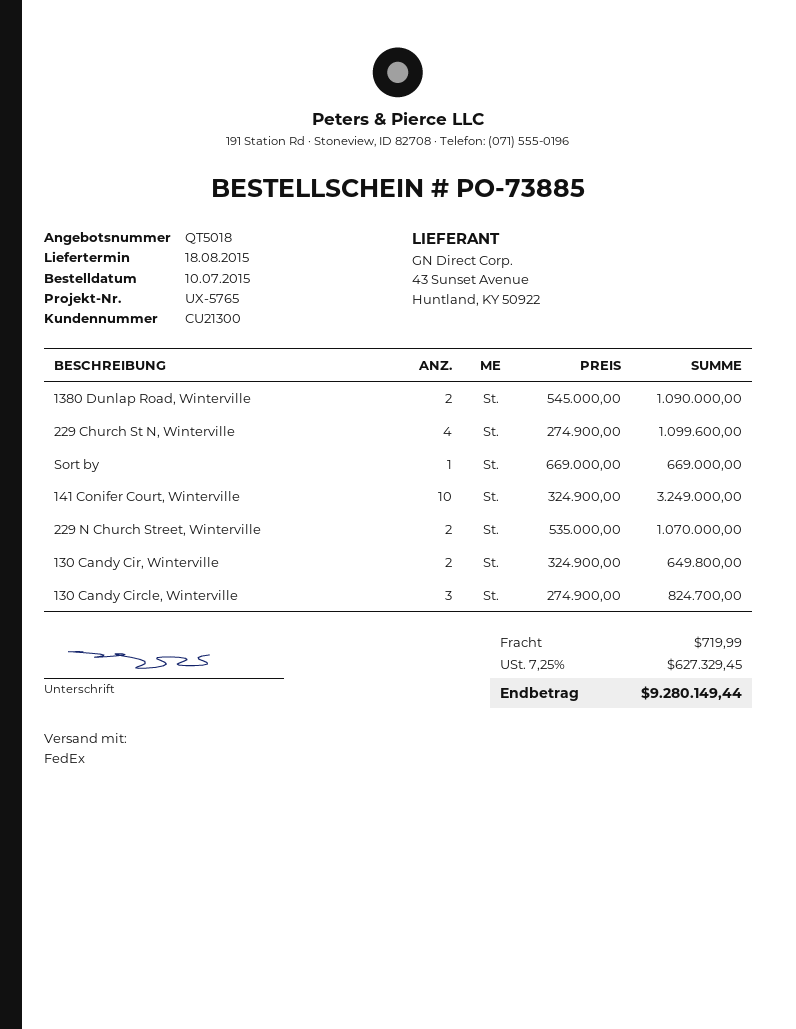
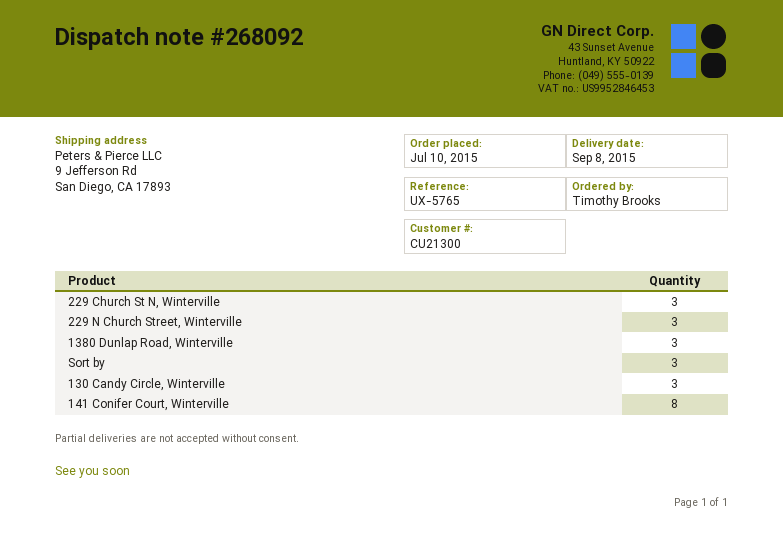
delivery date: 2015-08-18 -> 2015-09-08
1380 Dunlap Road, Winterville: 2 -> 3
229 Church St N, Winterville: 4 -> 3
Sort by: 1 -> 3
141 Conifer Court, Winterville: 10 -> 8
229 N Church Street, Winterville: 2 -> 3
130 Candy Cir, Winterville: 2 -> none

